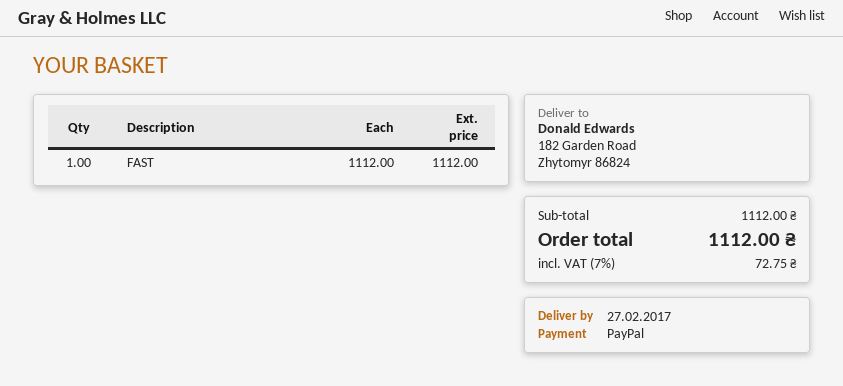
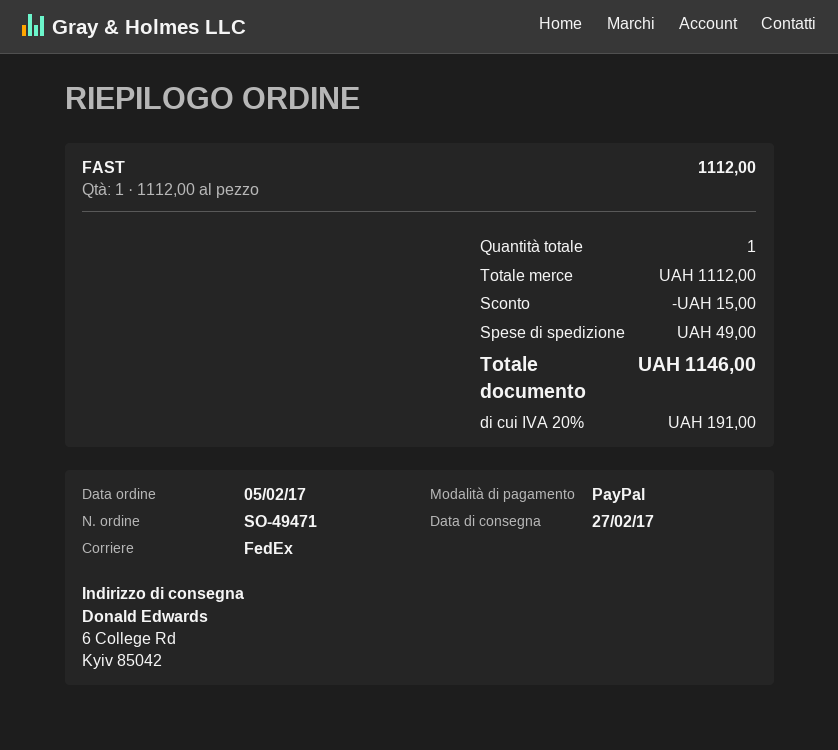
ship to: 182 Garden Road, Zhytomyr 86824 -> 6 College Rd, Kyiv 85042
discount: none -> 15.00
shipping: none -> 49.00
tax: 7% = 72.75 -> 20% = 191.00
total: 1112.00 -> 1146.00

